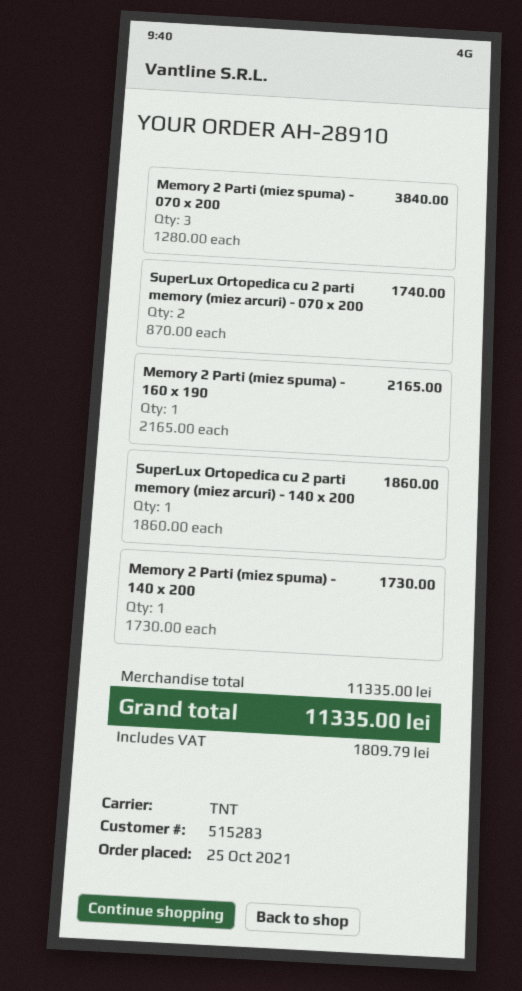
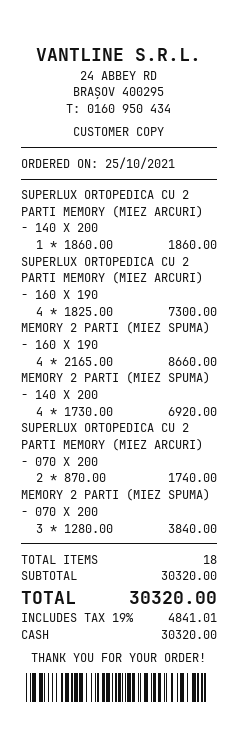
Memory 2 Parti (miez spuma) - 160 x 190: 1 x 2165.00 = 2165.00 -> 4 x 2165.00 = 8660.00
Memory 2 Parti (miez spuma) - 140 x 200: 1 x 1730.00 = 1730.00 -> 4 x 1730.00 = 6920.00
SUPERLUX ORTOPEDICA CU 2 PARTI MEMORY (MIEZ ARCURI) - 160 X 190: none -> 4 x 1825.00 = 7300.00
subtotal: 11335.00 -> 30320.00
tax: 1809.79 -> 4841.01
total: 11335.00 -> 30320.00

